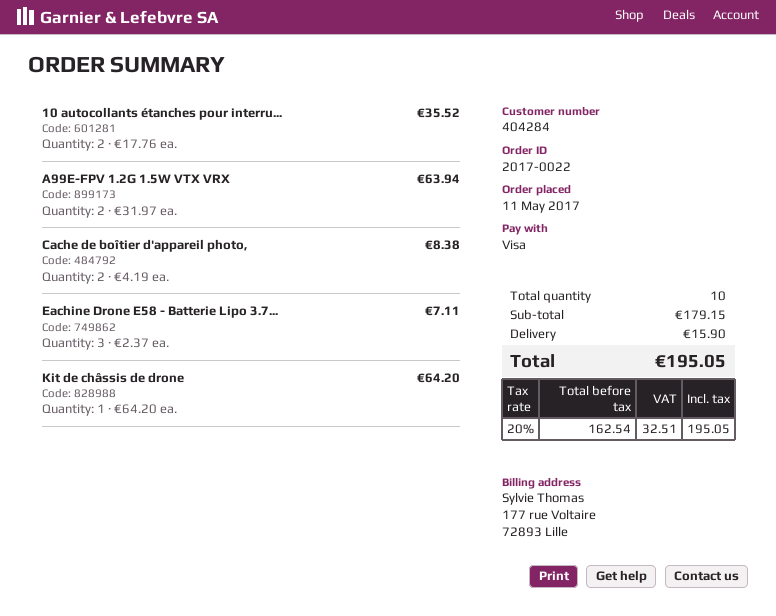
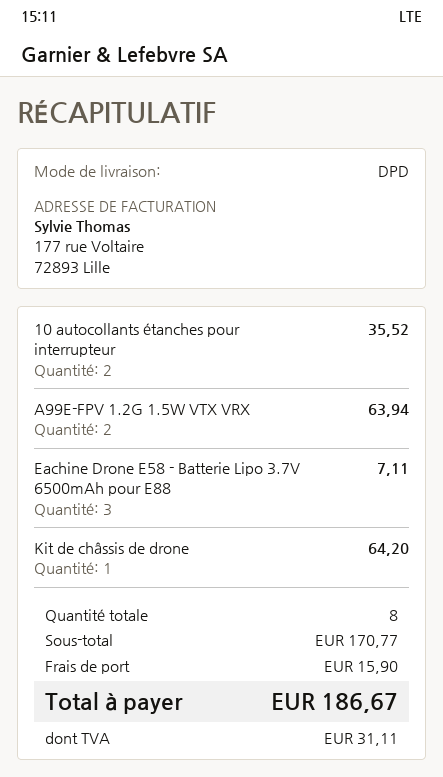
Cache de boîtier d'appareil photo,: 2 for 8.38 -> none
total quantity: 10 -> 8
subtotal: 179.15 -> 170.77
tax: 32.51 -> 31.11
total: 195.05 -> 186.67

